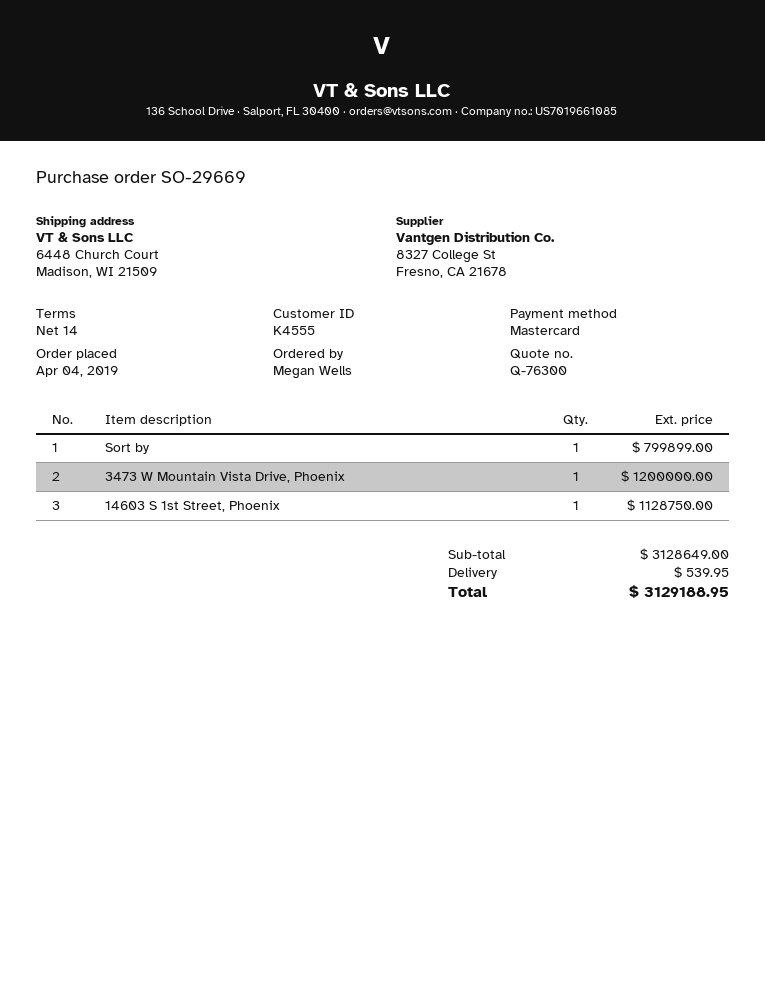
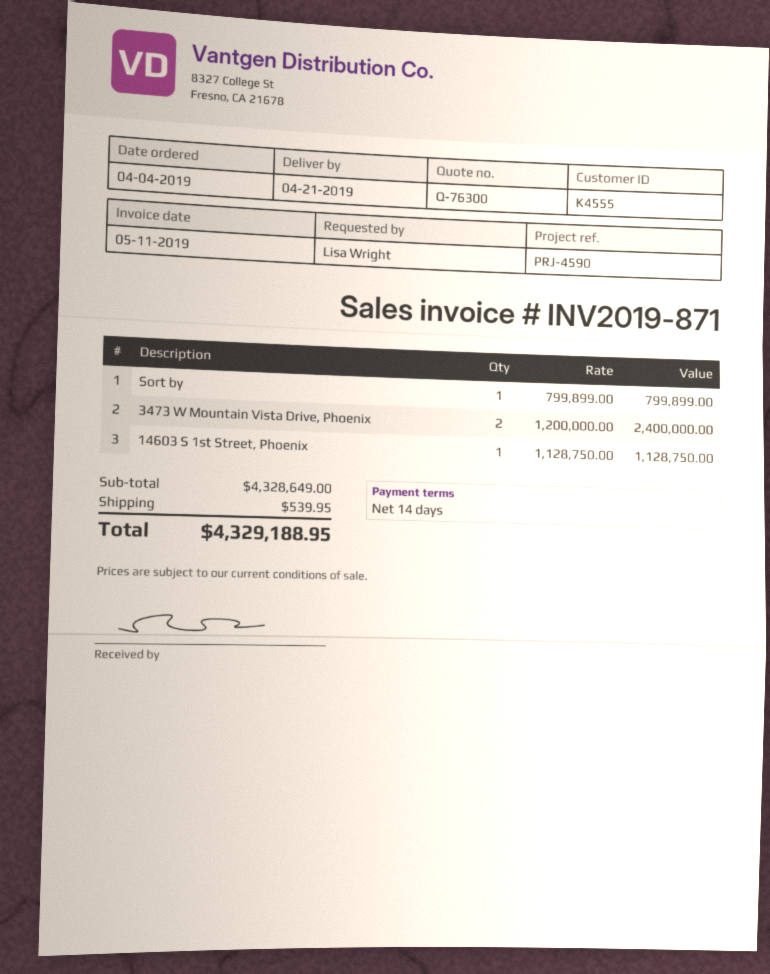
ordered by: Megan Wells -> Lisa Wright
3473 W Mountain Vista Drive, Phoenix: 1 for 1200000.00 -> 2 for 2400000.00
subtotal: 3128649.00 -> 4328649.00
total: 3129188.95 -> 4329188.95

